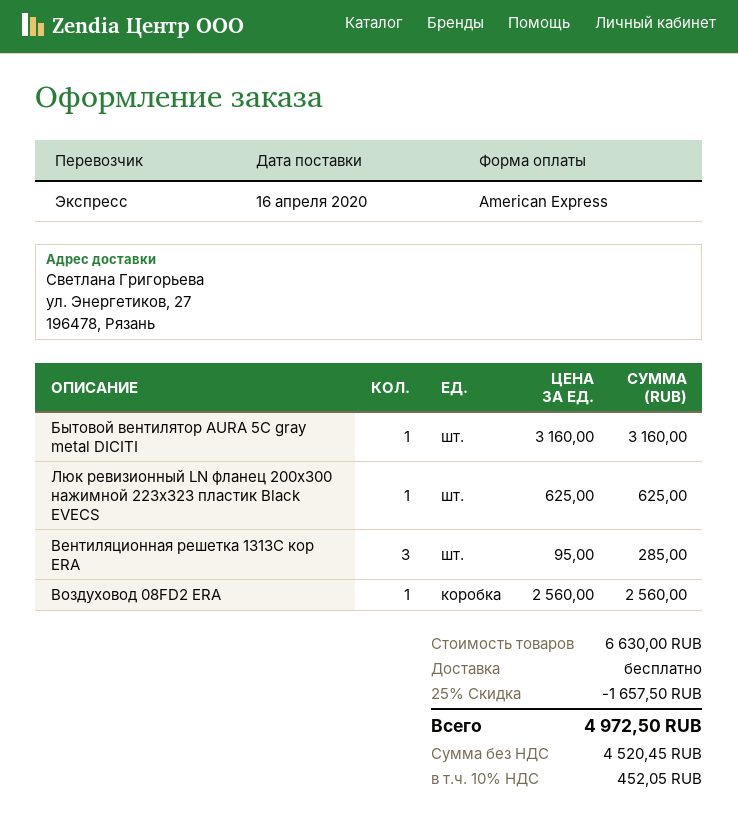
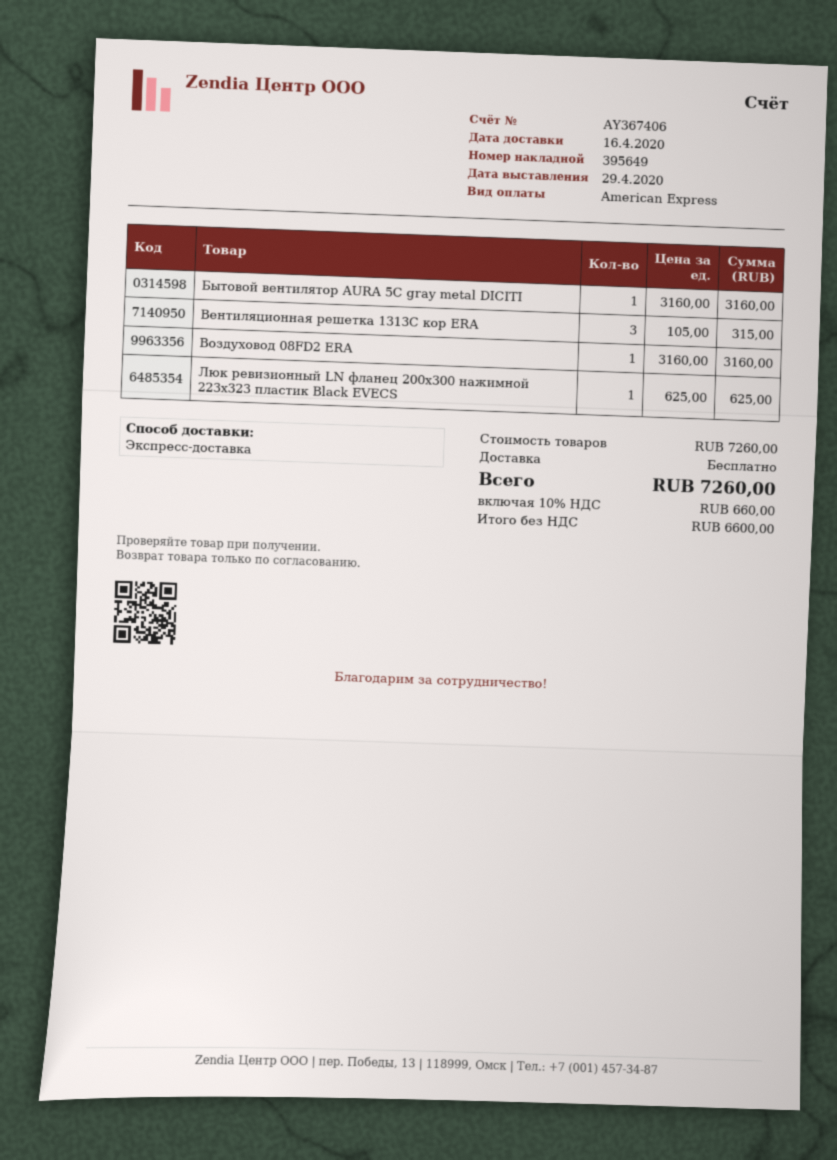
Вентиляционная решетка 1313С кор ERA: 3 x 95.00 = 285.00 -> 3 x 105.00 = 315.00
Воздуховод 08FD2 ERA: 1 x 2560.00 = 2560.00 -> 1 x 3160.00 = 3160.00
subtotal: 6630.00 -> 7260.00
discount: 25% = 1657.50 -> none
net: 4520.45 -> 6600.00
tax: 10% = 452.05 -> 10% = 660.00
total: 4972.50 -> 7260.00

